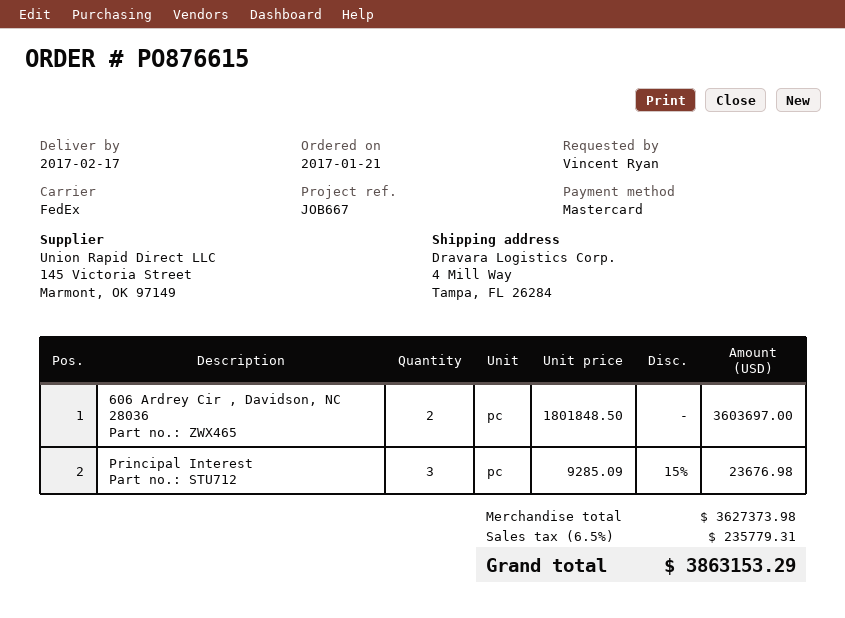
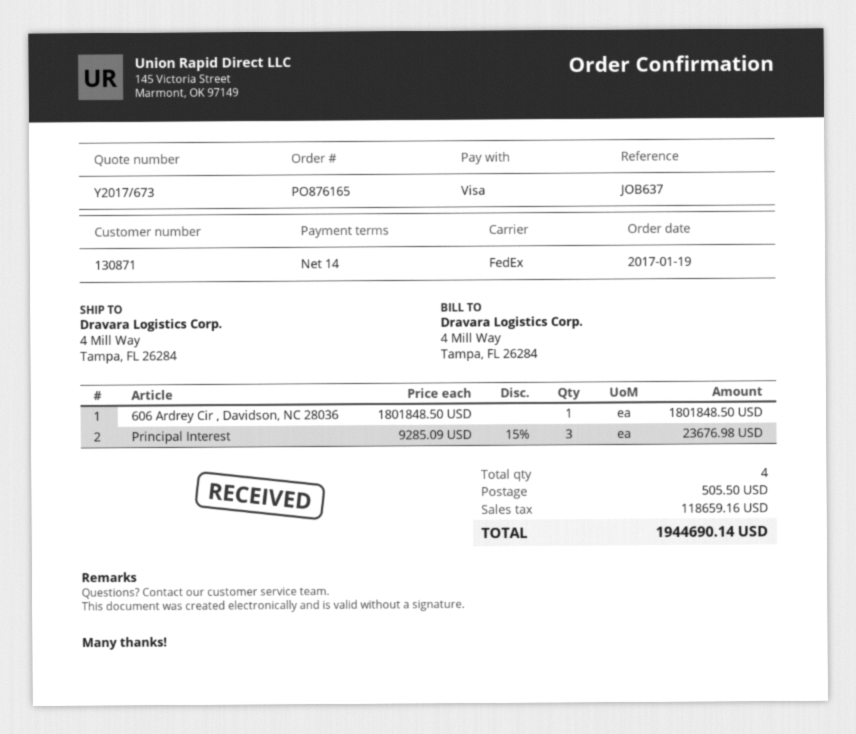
order number: PO876615 -> PO876165
order date: 2017-01-21 -> 2017-01-19
reference: JOB667 -> JOB637
payment method: Mastercard -> Visa
606 Ardrey Cir , Davidson, NC 28036: 2 x 1801848.50 = 3603697.00 -> 1 x 1801848.50 = 1801848.50
shipping: none -> 505.50
tax: 235779.31 -> 118659.16
total: 3863153.29 -> 1944690.14

